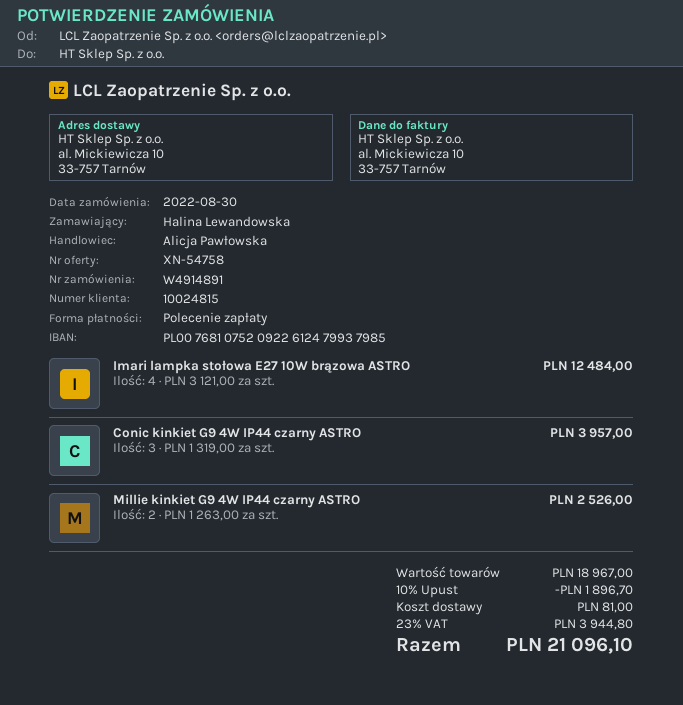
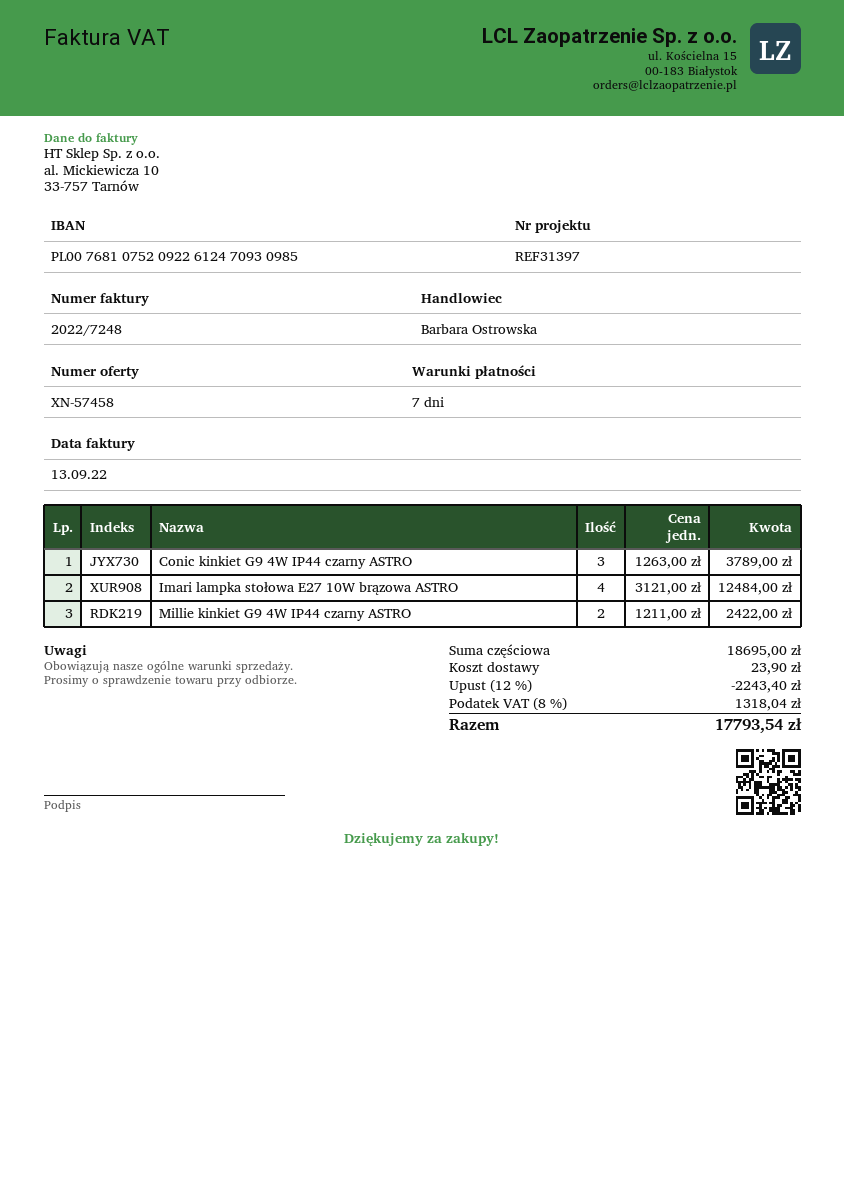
quote number: XN-54758 -> XN-57458
sales rep: Alicja Pawłowska -> Barbara Ostrowska
bank account: PL00768107520922612479937985 -> PL00768107520922612470930985
Conic kinkiet G9 4W IP44 czarny ASTRO: 3 x 1319.00 = 3957.00 -> 3 x 1263.00 = 3789.00
Millie kinkiet G9 4W IP44 czarny ASTRO: 2 x 1263.00 = 2526.00 -> 2 x 1211.00 = 2422.00
subtotal: 18967.00 -> 18695.00
discount: 10% = 1896.70 -> 12% = 2243.40
shipping: 81.00 -> 23.90
tax: 23% = 3944.80 -> 8% = 1318.04
total: 21096.10 -> 17793.54

